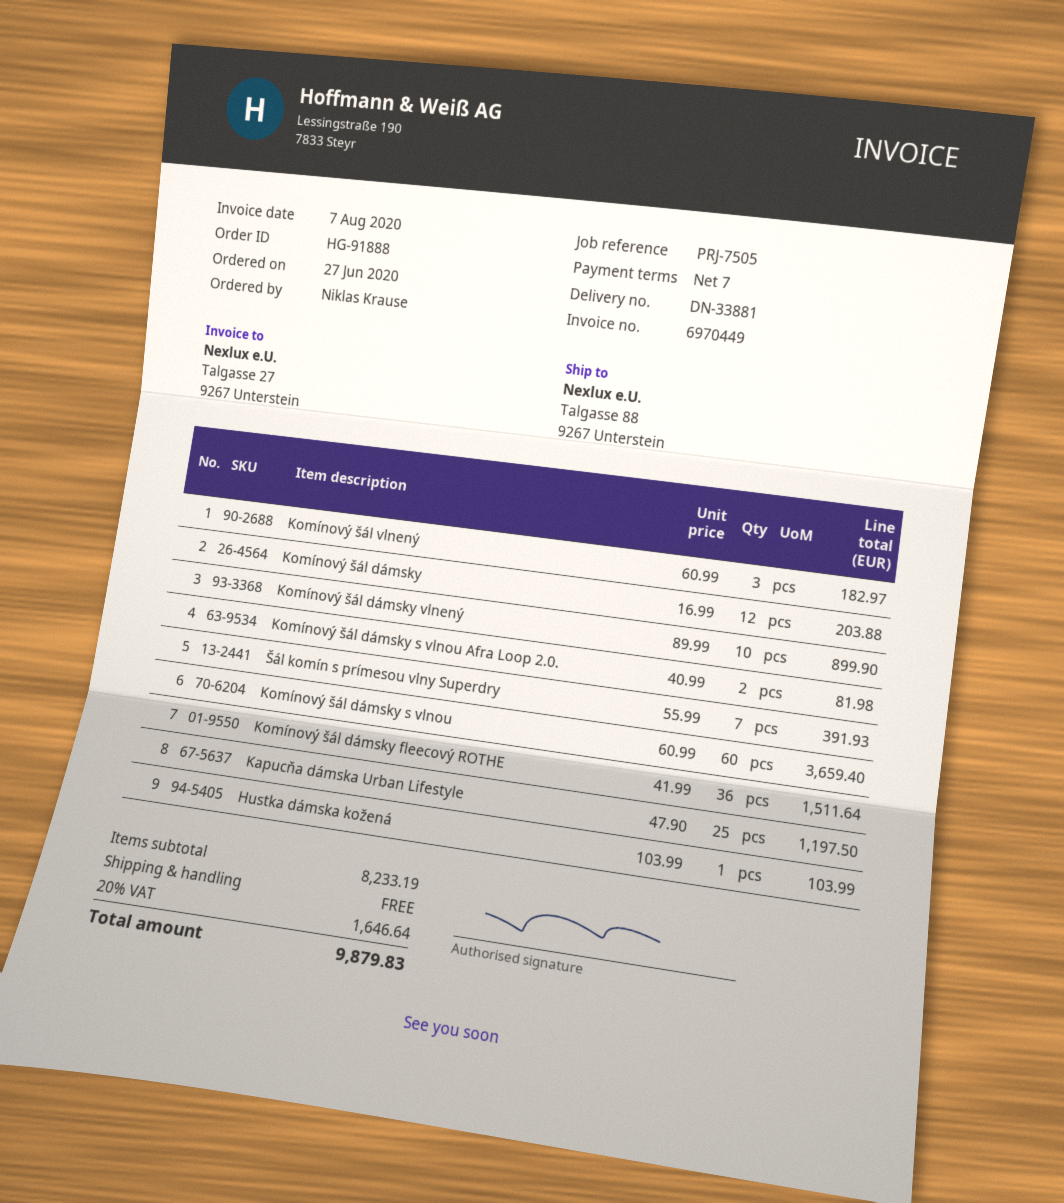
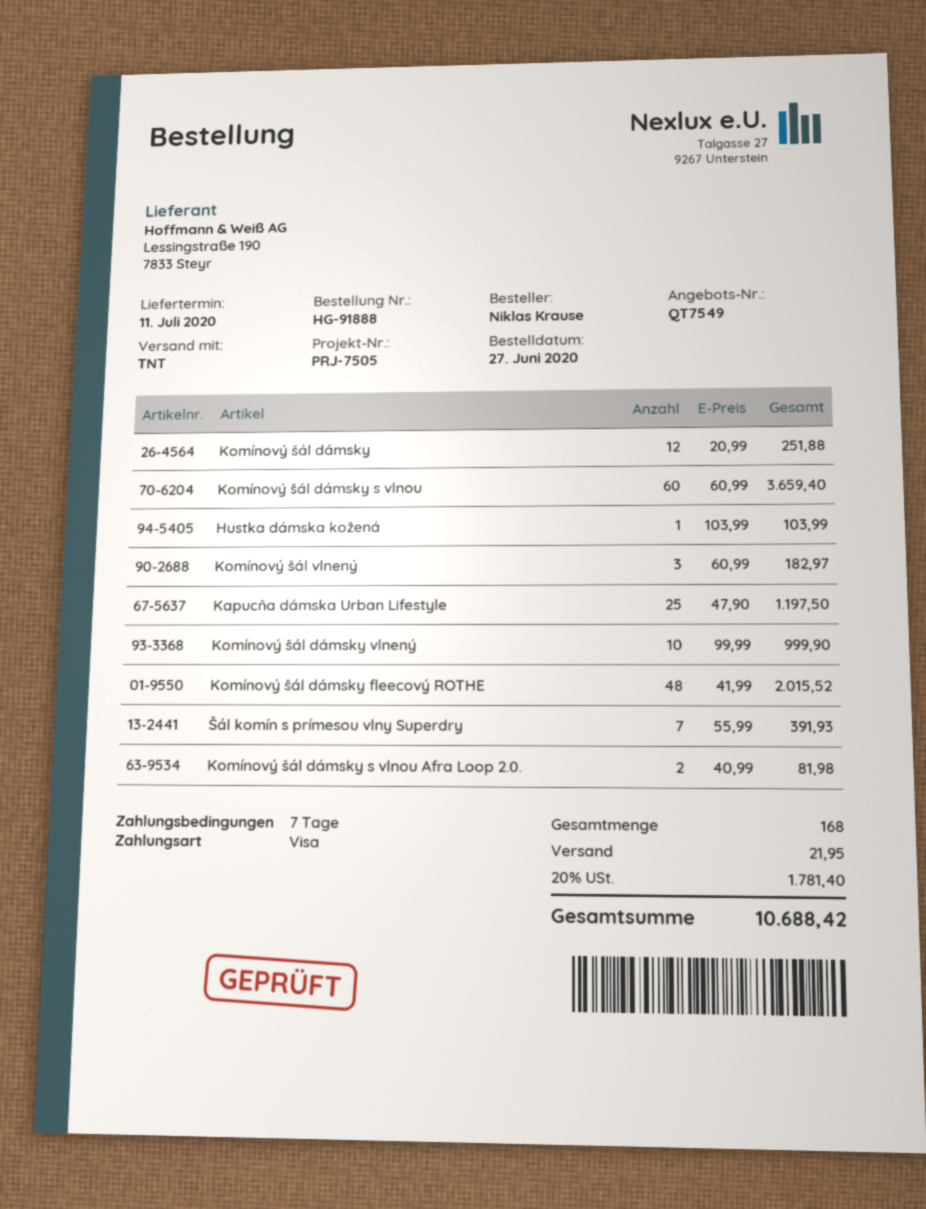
Komínový šál dámsky: 12 x 16.99 = 203.88 -> 12 x 20.99 = 251.88
Komínový šál dámsky vlnený: 10 x 89.99 = 899.90 -> 10 x 99.99 = 999.90
Komínový šál dámsky fleecový ROTHE: 36 x 41.99 = 1511.64 -> 48 x 41.99 = 2015.52
shipping: 0.00 -> 21.95
tax: 20% = 1646.64 -> 20% = 1781.40
total: 9879.83 -> 10688.42

